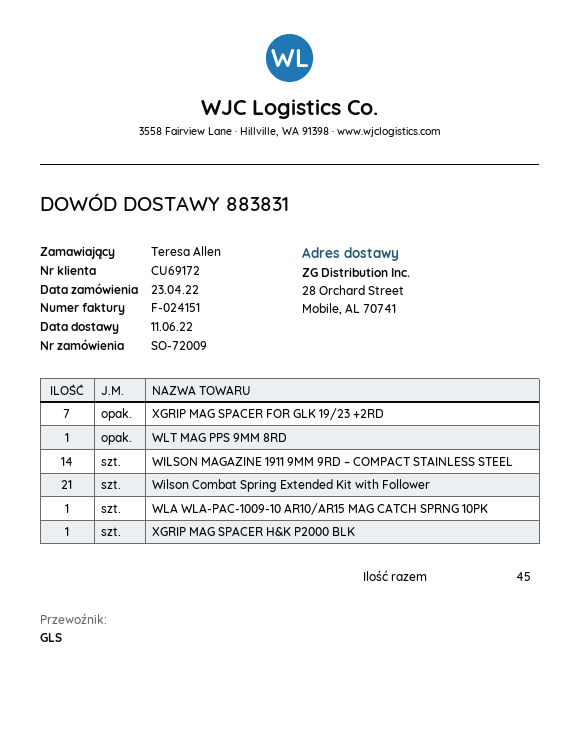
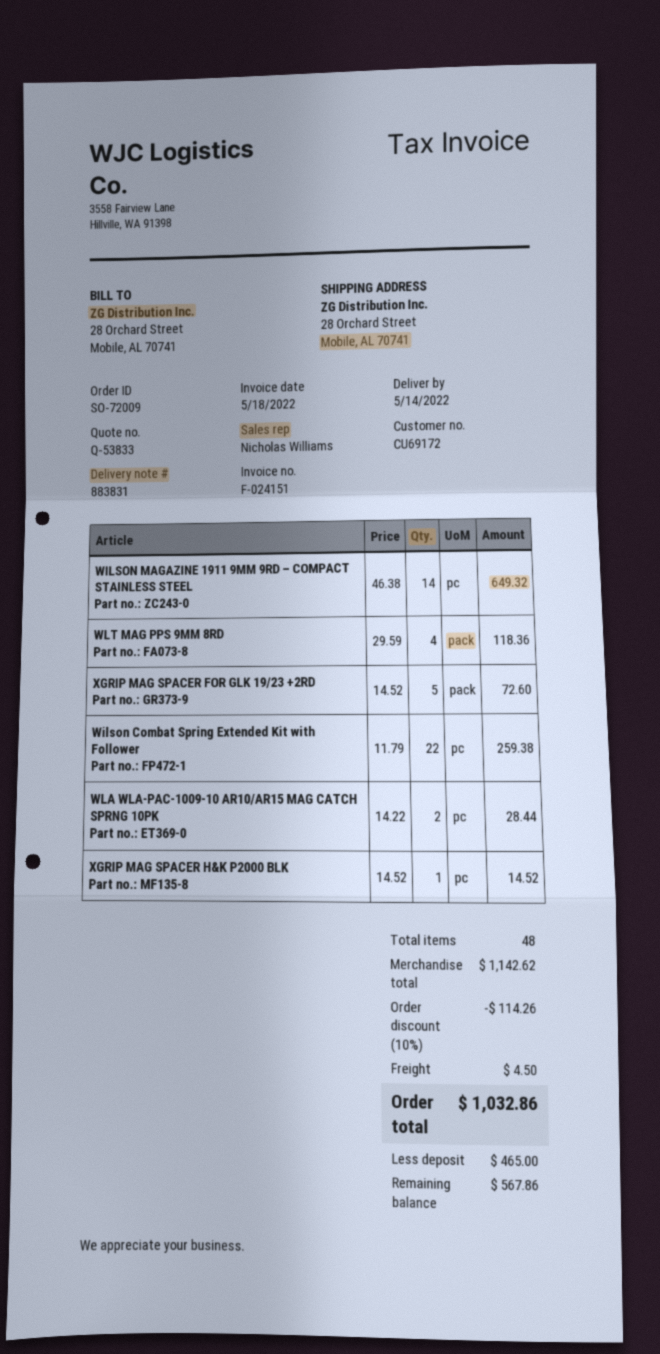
delivery date: 2022-06-11 -> 2022-05-14
XGRIP MAG SPACER FOR GLK 19/23 +2RD: 7 -> 5
WLT MAG PPS 9MM 8RD: 1 -> 4
Wilson Combat Spring Extended Kit with Follower: 21 -> 22
WLA WLA-PAC-1009-10 AR10/AR15 MAG CATCH SPRNG 10PK: 1 -> 2
total quantity: 45 -> 48

